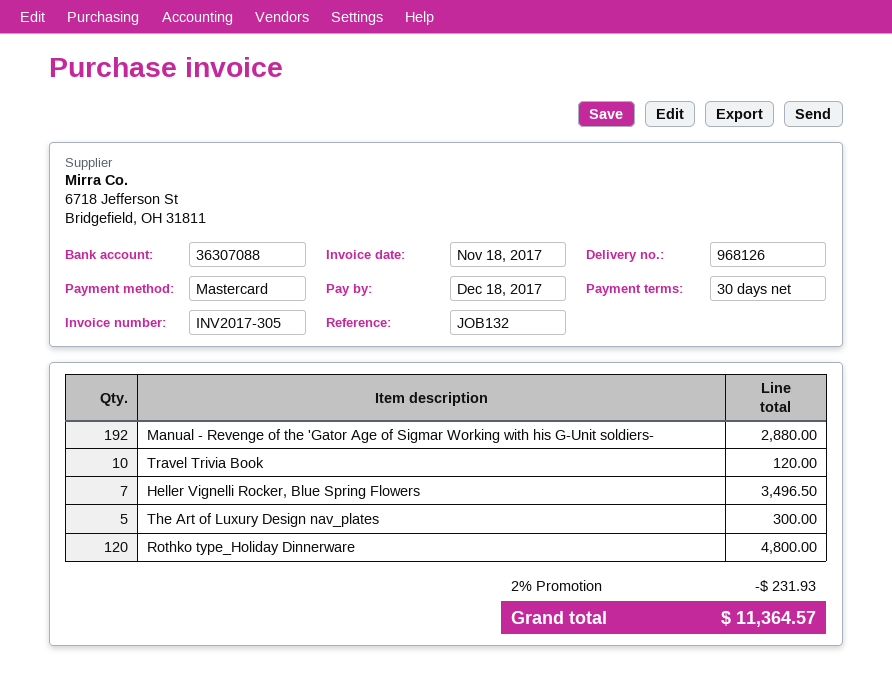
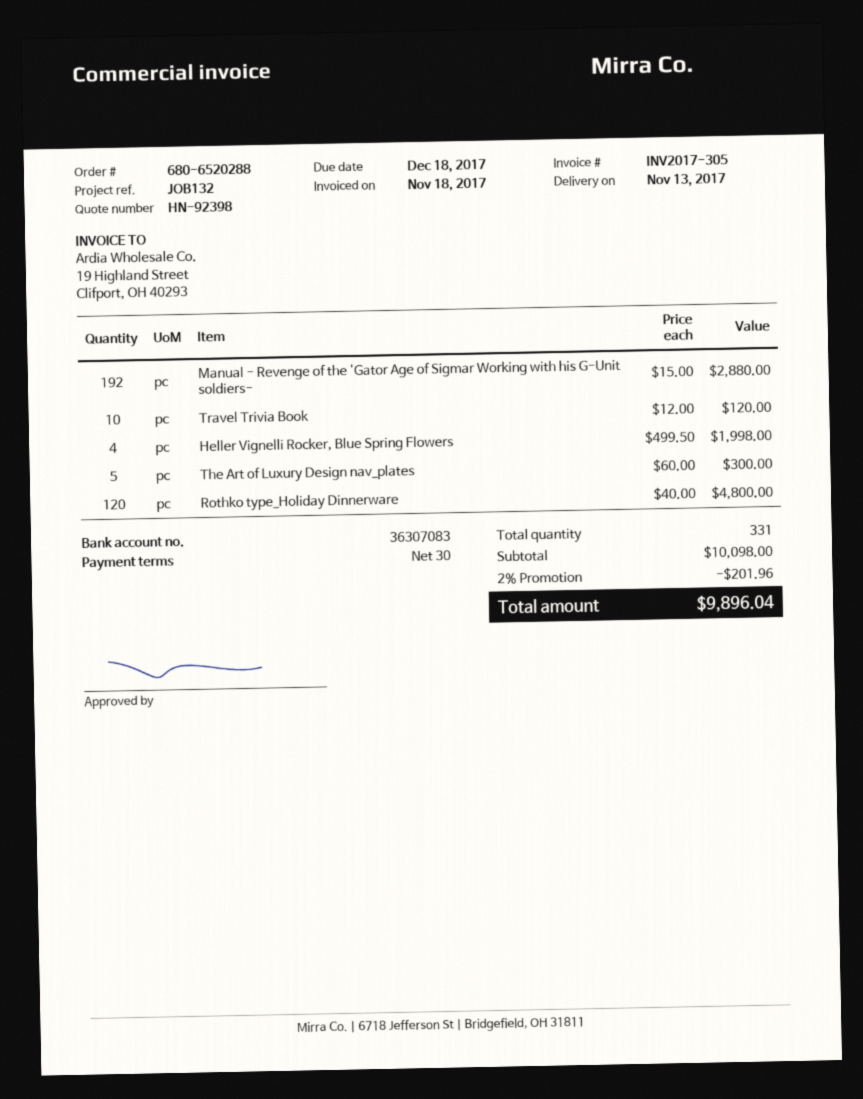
bank account: 36307088 -> 36307083
Heller Vignelli Rocker, Blue Spring Flowers: 7 for 3496.50 -> 4 for 1998.00
discount: 2% = 231.93 -> 2% = 201.96
total: 11364.57 -> 9896.04

